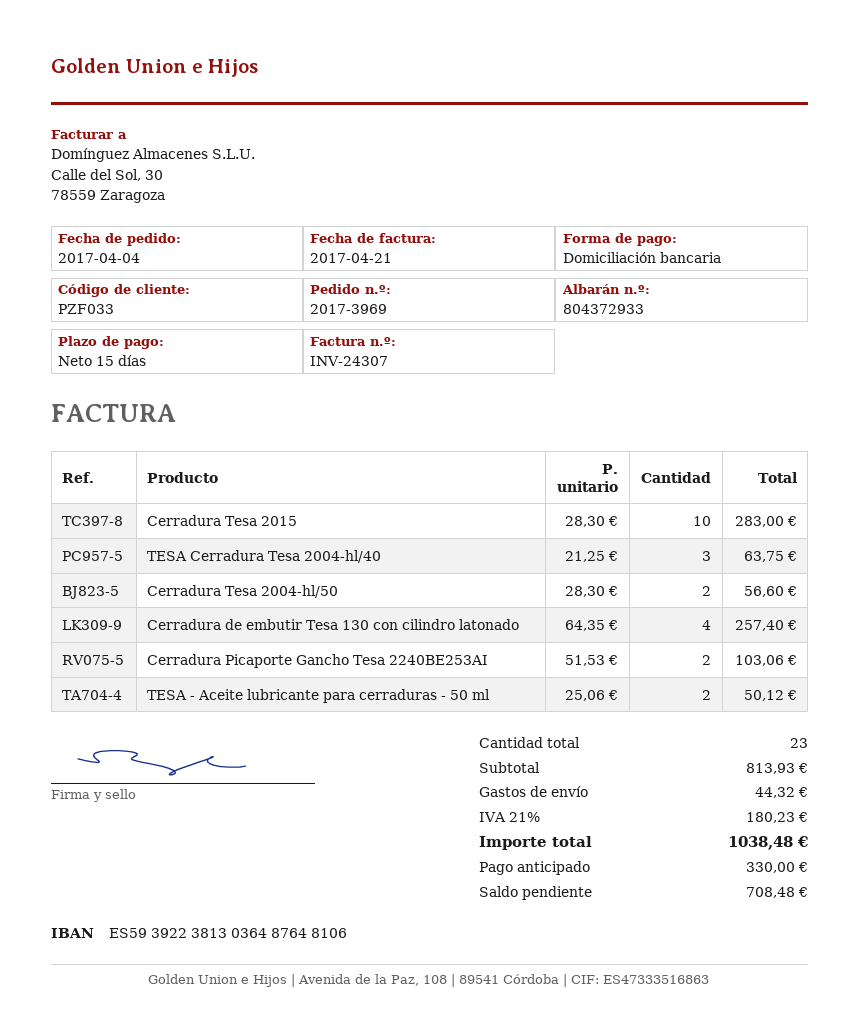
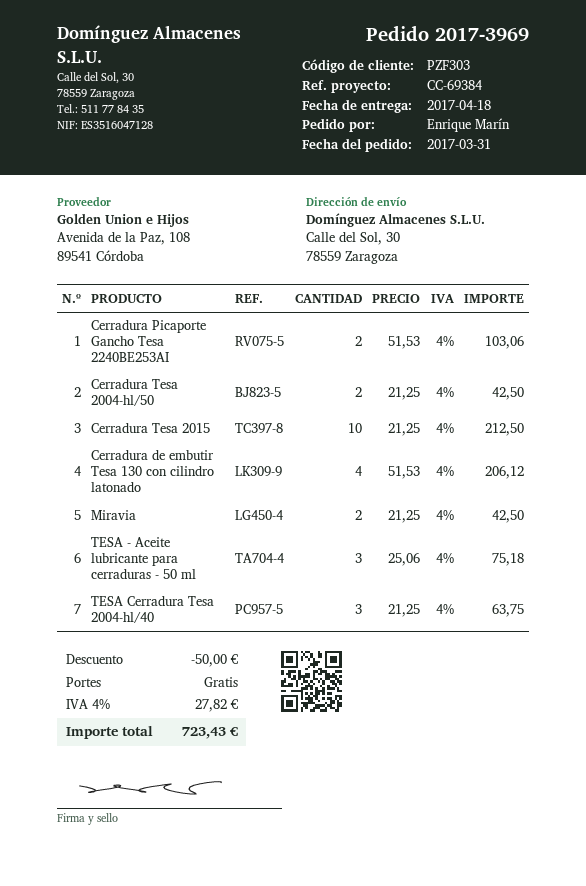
order date: 2017-04-04 -> 2017-03-31
customer number: PZF033 -> PZF303
Cerradura Tesa 2015: 10 x 28.30 = 283.00 -> 10 x 21.25 = 212.50
Cerradura Tesa 2004-hl/50: 2 x 28.30 = 56.60 -> 2 x 21.25 = 42.50
Cerradura de embutir Tesa 130 con cilindro latonado: 4 x 64.35 = 257.40 -> 4 x 51.53 = 206.12
TESA - Aceite lubricante para cerraduras - 50 ml: 2 x 25.06 = 50.12 -> 3 x 25.06 = 75.18
Miravia: none -> 2 x 21.25 = 42.50
discount: none -> 50.00
shipping: 44.32 -> 0.00
tax: 21% = 180.23 -> 4% = 27.82
total: 1038.48 -> 723.43

